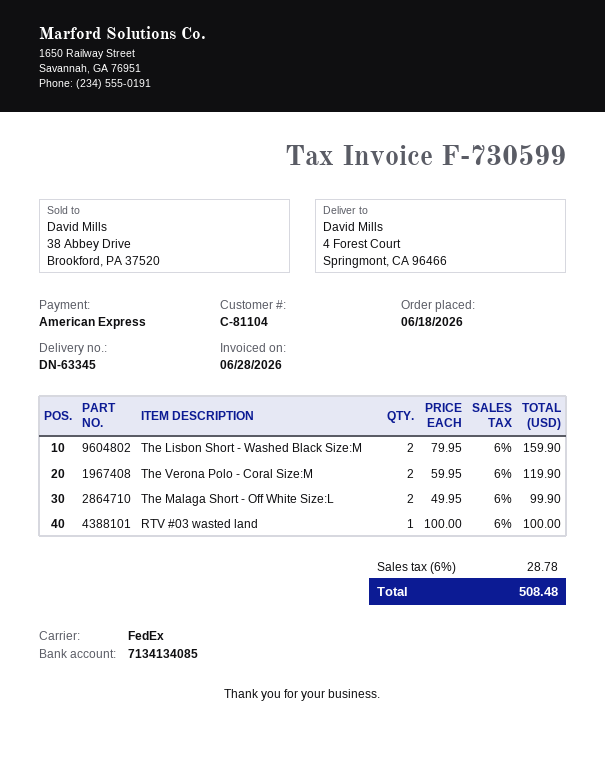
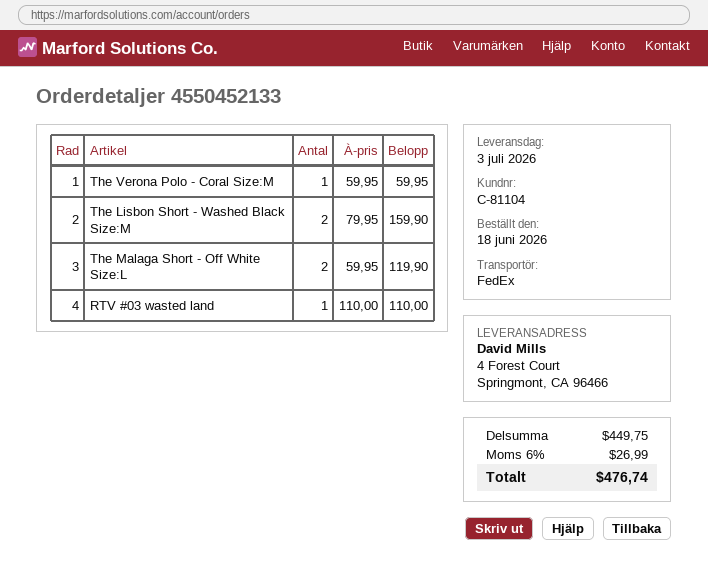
The Verona Polo - Coral Size:M: 2 x 59.95 = 119.90 -> 1 x 59.95 = 59.95
The Malaga Short - Off White Size:L: 2 x 49.95 = 99.90 -> 2 x 59.95 = 119.90
RTV #03 wasted land: 1 x 100.00 = 100.00 -> 1 x 110.00 = 110.00
tax: 6% = 28.78 -> 6% = 26.99
total: 508.48 -> 476.74

